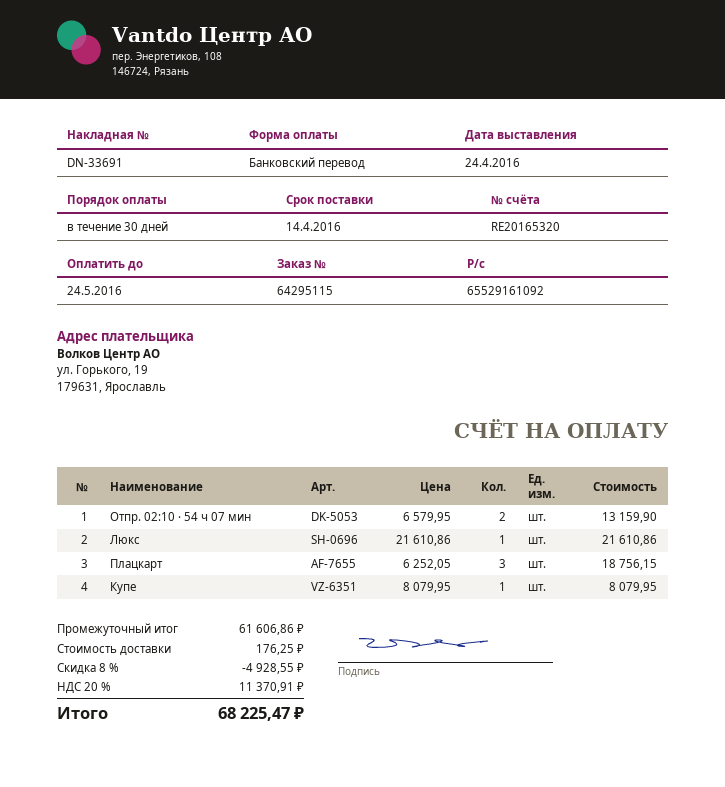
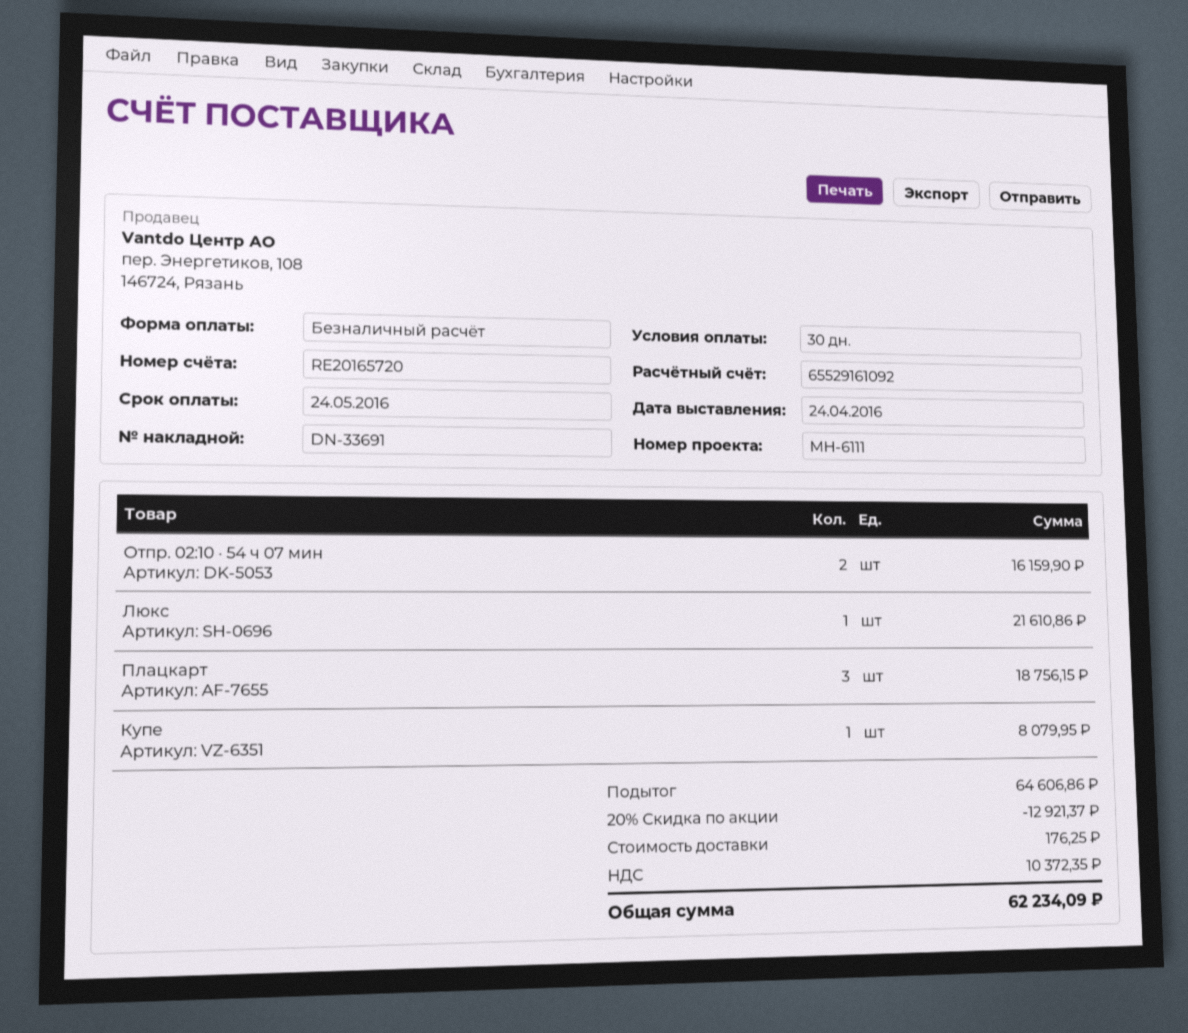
invoice number: RE20165320 -> RE20165720
Отпр. 02:10 · 54 ч 07 мин: 2 for 13159.90 -> 2 for 16159.90
subtotal: 61606.86 -> 64606.86
discount: 8% = 4928.55 -> 20% = 12921.37
tax: 11370.91 -> 10372.35
total: 68225.47 -> 62234.09

